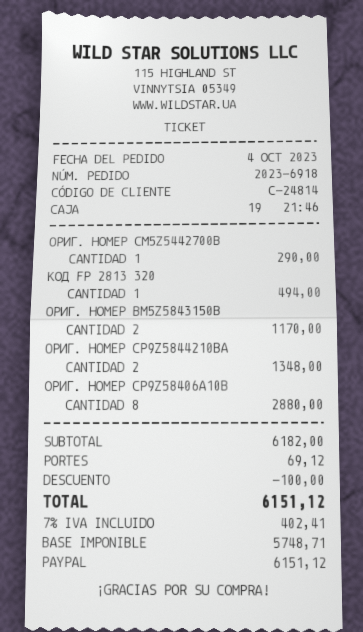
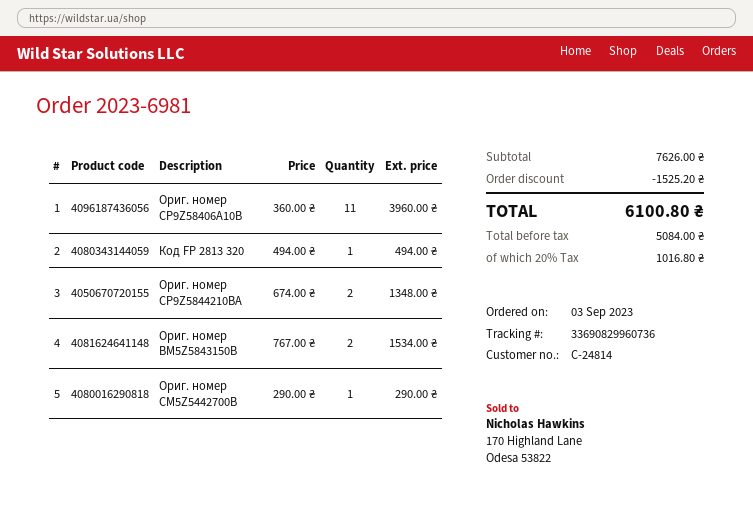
order number: 2023-6918 -> 2023-6981
order date: 2023-10-04 -> 2023-09-03
ОРИГ. НОМЕР BM5Z5843150B: 2 for 1170.00 -> 2 for 1534.00
ОРИГ. НОМЕР CP9Z58406A10B: 8 for 2880.00 -> 11 for 3960.00
subtotal: 6182.00 -> 7626.00
discount: 100.00 -> 1525.20
shipping: 69.12 -> none
net: 5748.71 -> 5084.00
tax: 7% = 402.41 -> 20% = 1016.80
total: 6151.12 -> 6100.80

